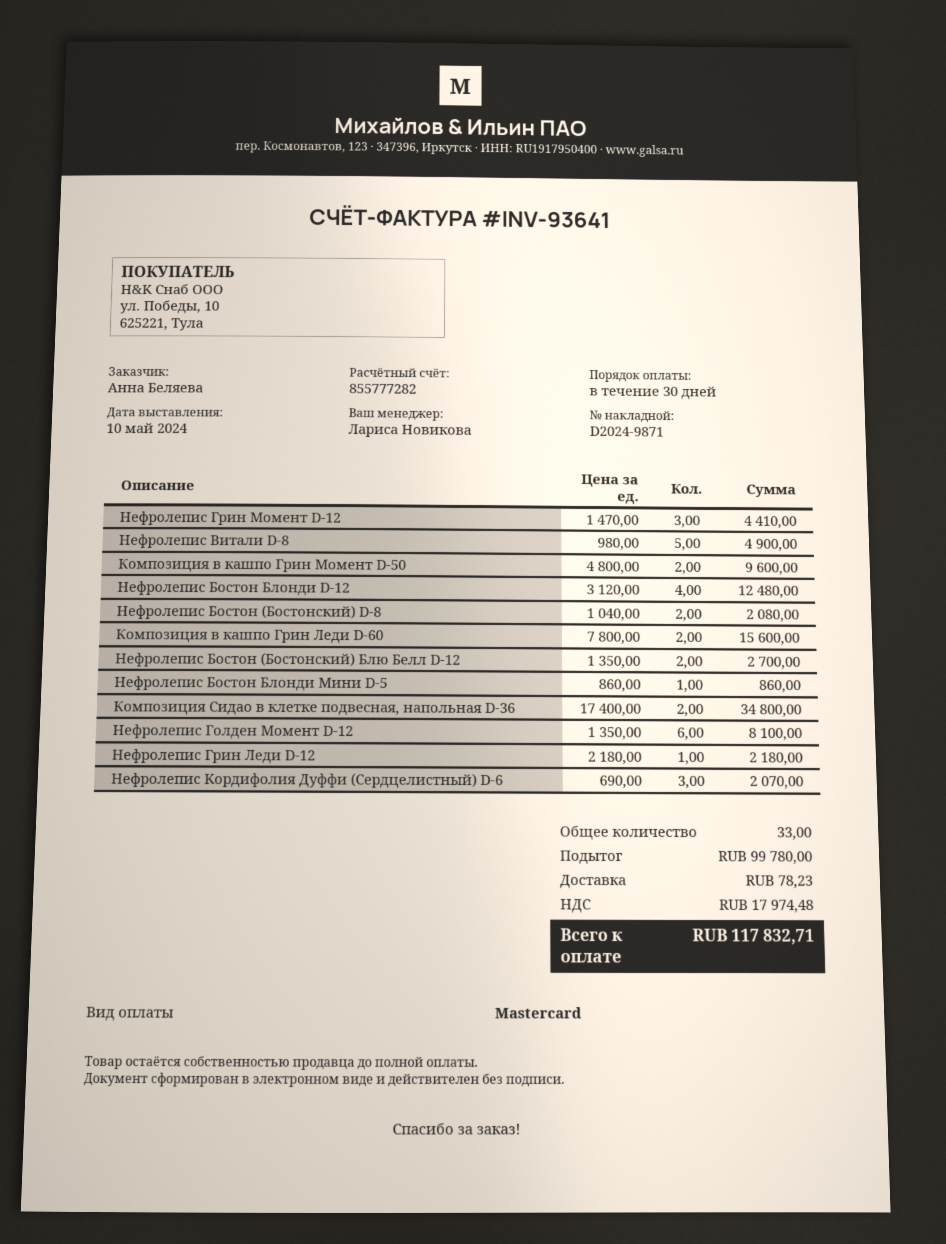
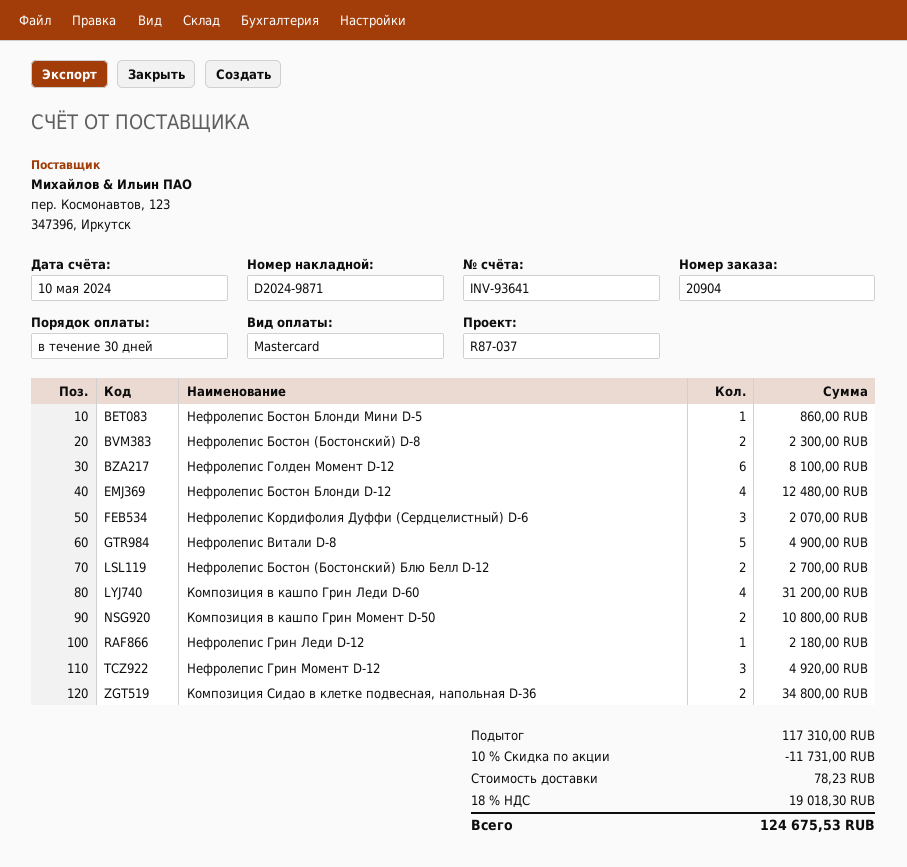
Нефролепис Грин Момент D-12: 3 for 4410.00 -> 3 for 4920.00
Композиция в кашпо Грин Момент D-50: 2 for 9600.00 -> 2 for 10800.00
Нефролепис Бостон (Бостонский) D-8: 2 for 2080.00 -> 2 for 2300.00
Композиция в кашпо Грин Леди D-60: 2 for 15600.00 -> 4 for 31200.00
subtotal: 99780.00 -> 117310.00
discount: none -> 10% = 11731.00
tax: 17974.48 -> 19018.30
total: 117832.71 -> 124675.53

